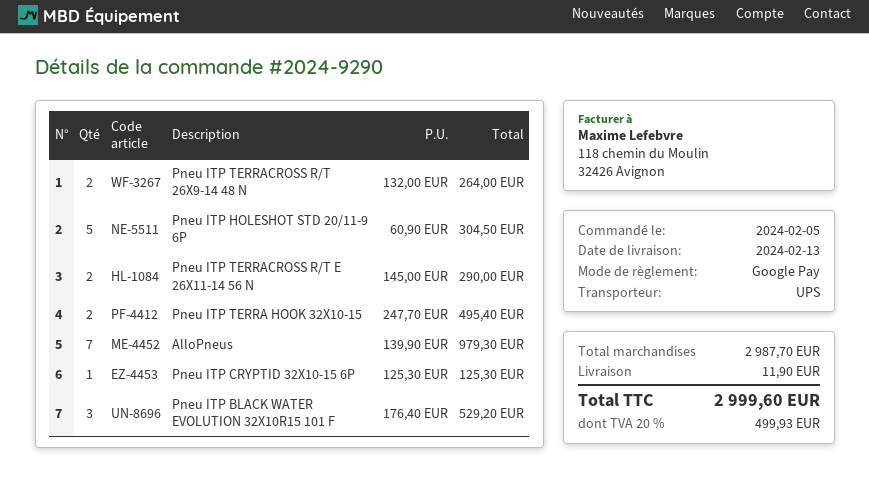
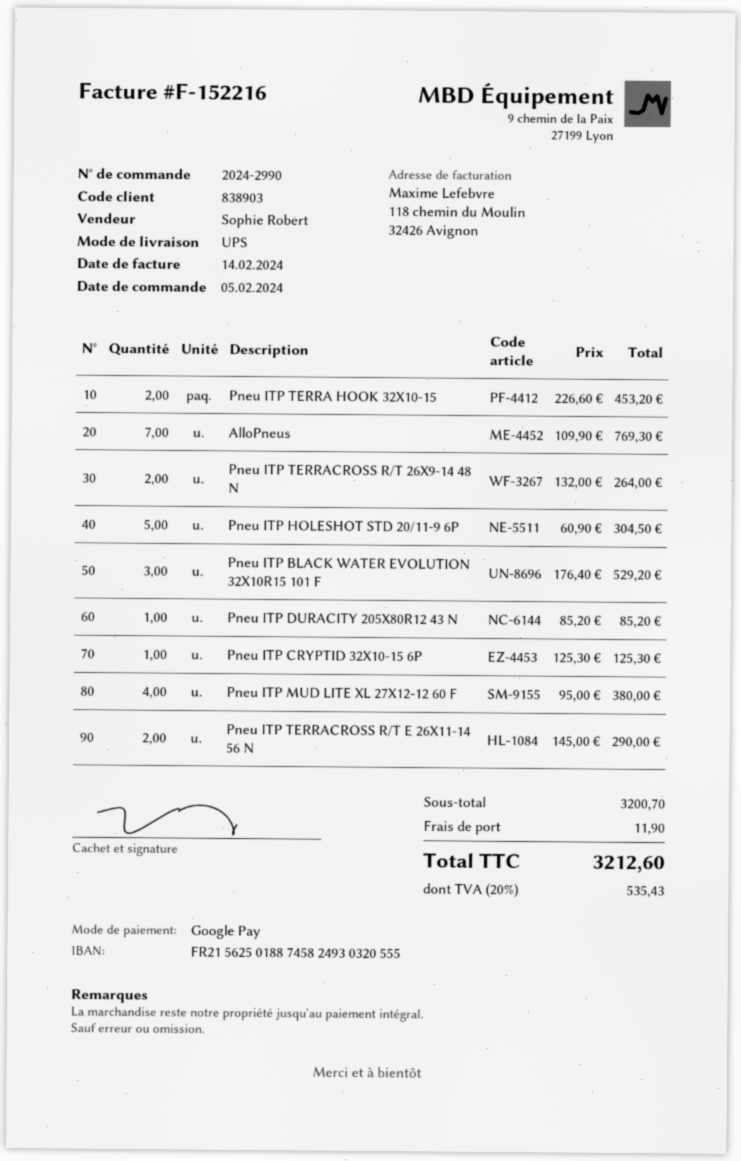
order number: 2024-9290 -> 2024-2990
Pneu ITP TERRA HOOK 32X10-15: 2 x 247.70 = 495.40 -> 2 x 226.60 = 453.20
AlloPneus: 7 x 139.90 = 979.30 -> 7 x 109.90 = 769.30
Pneu ITP DURACITY 205X80R12 43 N: none -> 1 x 85.20 = 85.20
Pneu ITP MUD LITE XL 27X12-12 60 F: none -> 4 x 95.00 = 380.00
subtotal: 2987.70 -> 3200.70
tax: 20% = 499.93 -> 20% = 535.43
total: 2999.60 -> 3212.60

